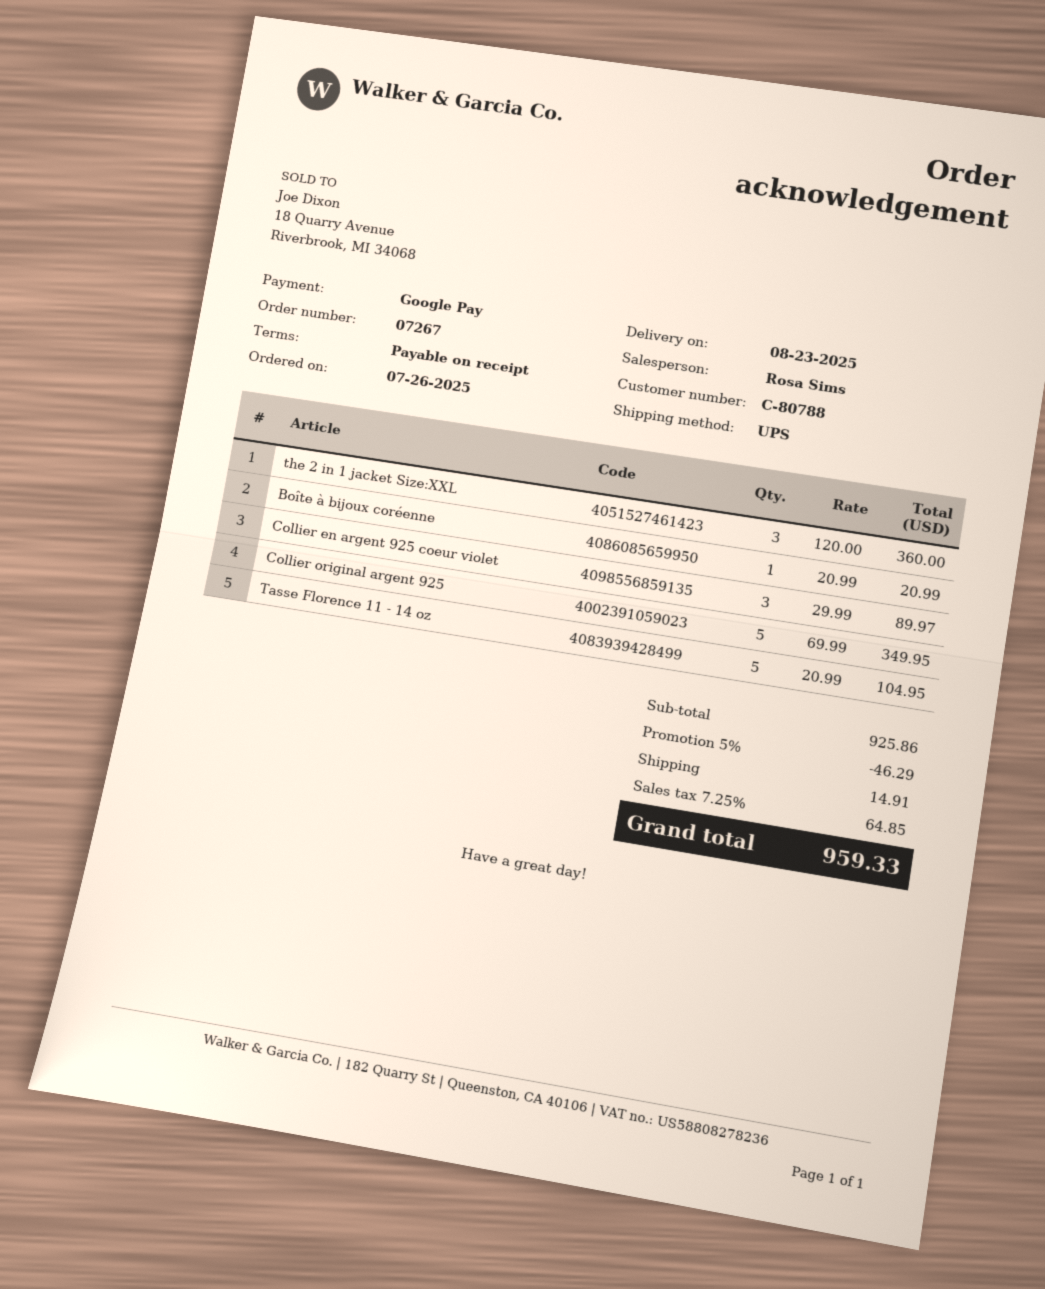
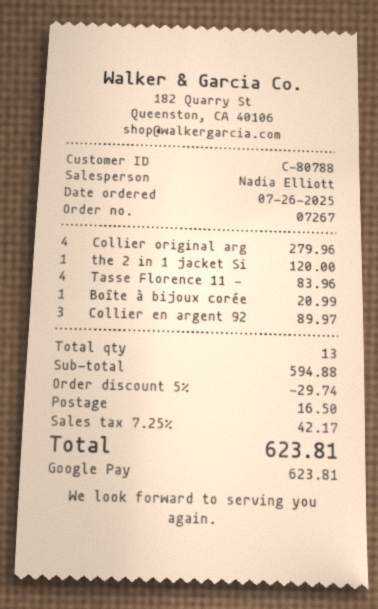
sales rep: Rosa Sims -> Nadia Elliott
the 2 in 1 jacket Size:XXL: 3 for 360.00 -> 1 for 120.00
Collier original argent 925: 5 for 349.95 -> 4 for 279.96
Tasse Florence 11 - 14 oz: 5 for 104.95 -> 4 for 83.96
subtotal: 925.86 -> 594.88
discount: 5% = 46.29 -> 5% = 29.74
shipping: 14.91 -> 16.50
tax: 7.25% = 64.85 -> 7.25% = 42.17
total: 959.33 -> 623.81

